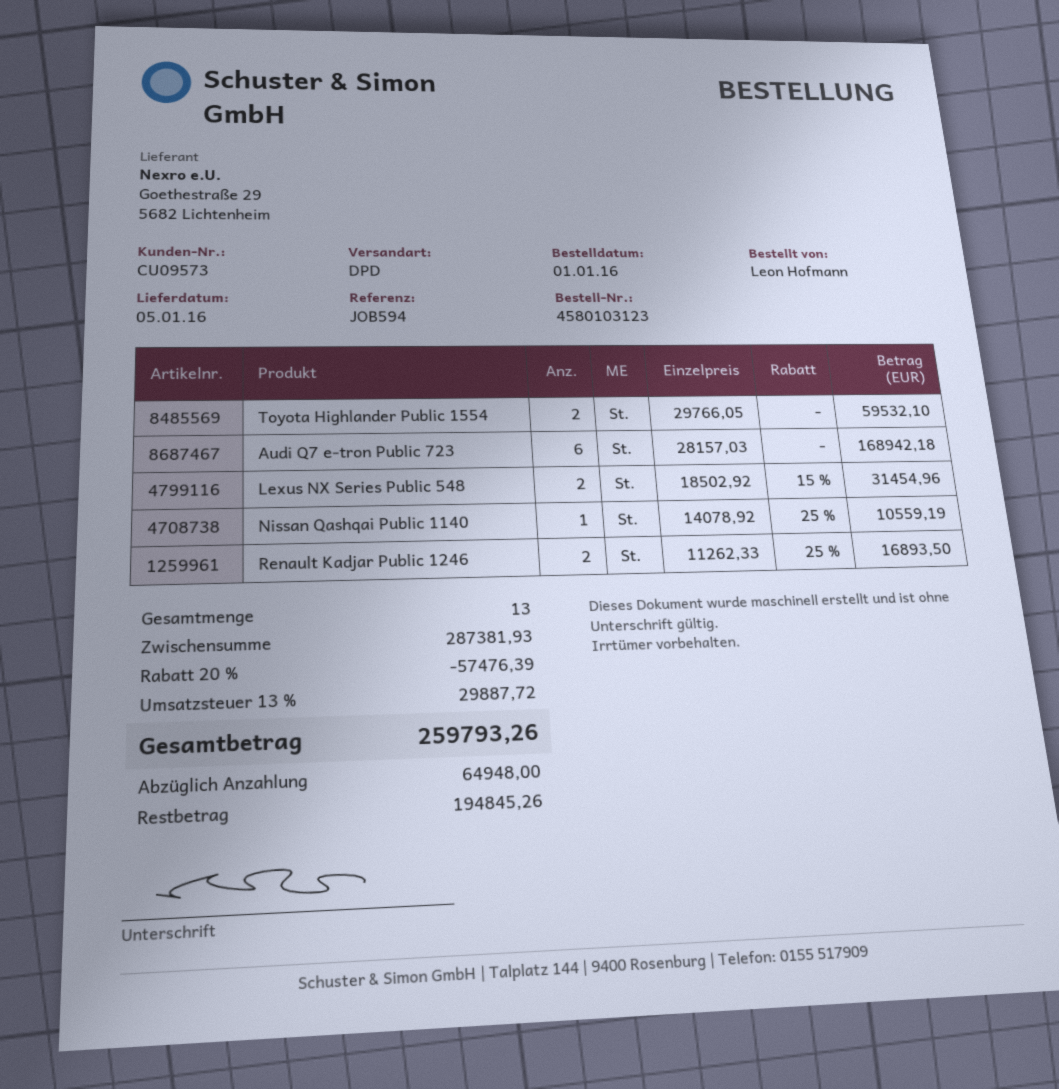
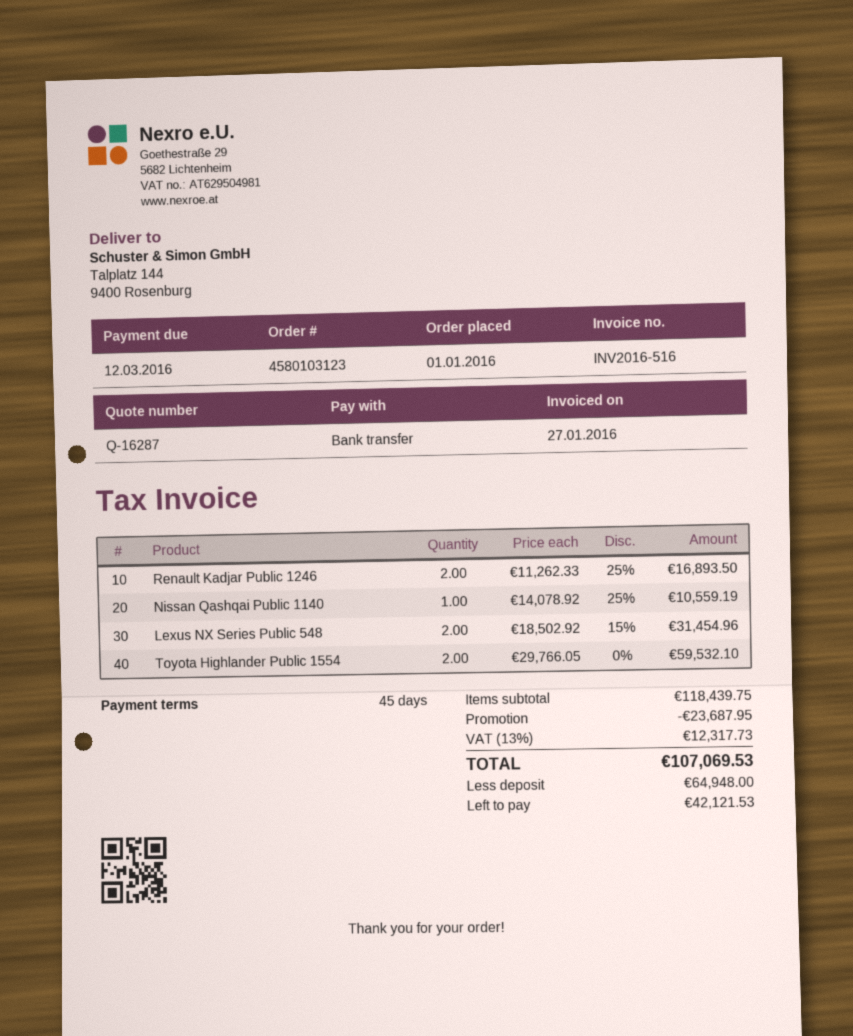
Audi Q7 e-tron Public 723: 6 x 28157.03 = 168942.18 -> none
subtotal: 287381.93 -> 118439.75
discount: 57476.39 -> 23687.95
tax: 13% = 29887.72 -> 13% = 12317.73
total: 259793.26 -> 107069.53
balance: 194845.26 -> 42121.53

